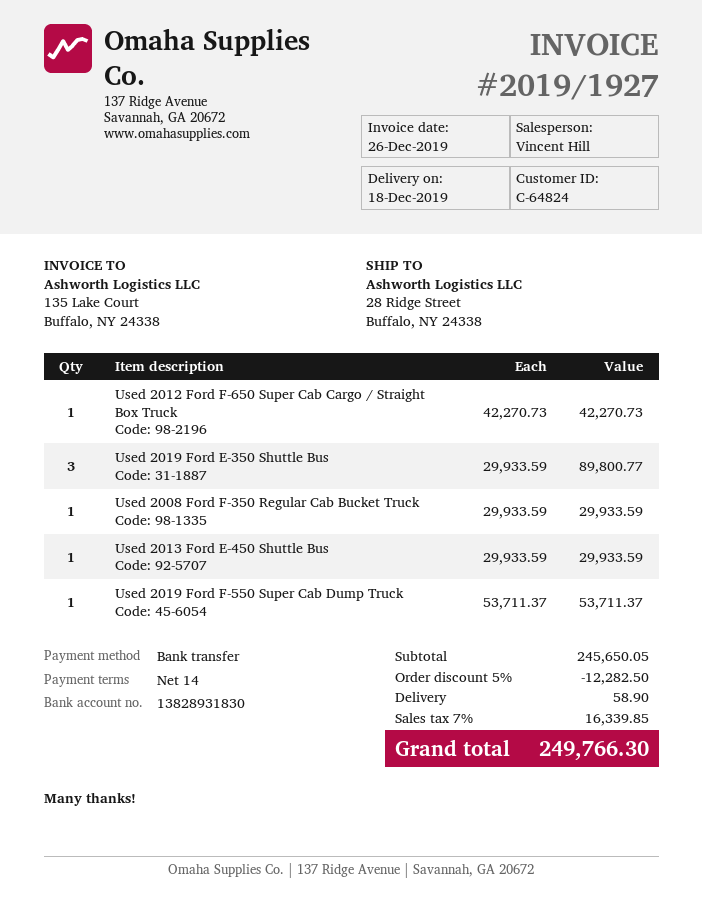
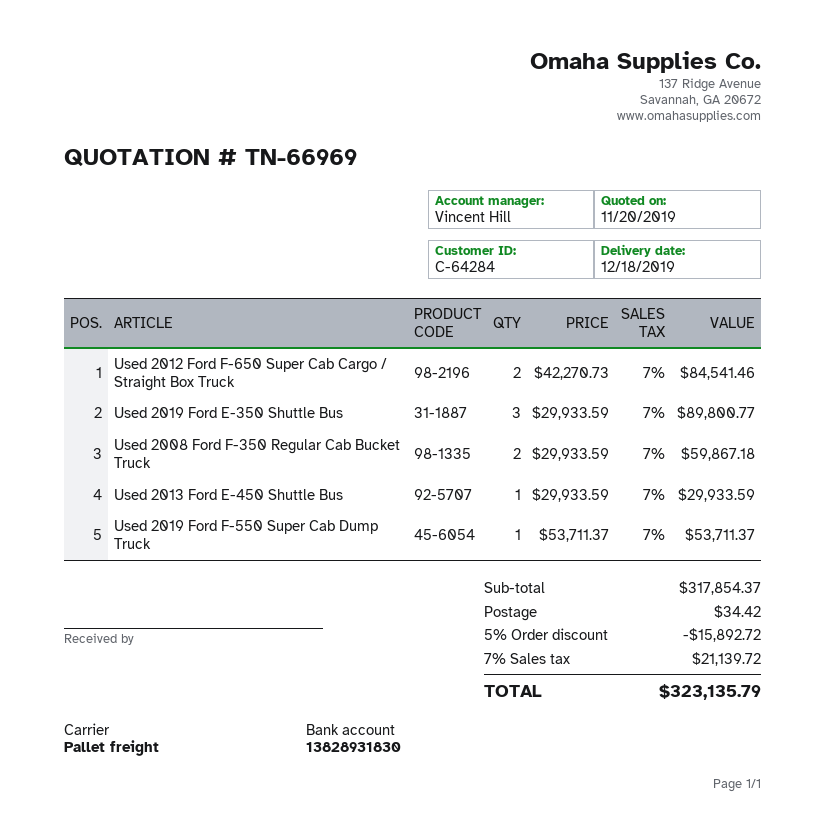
customer number: C-64824 -> C-64284
Used 2012 Ford F-650 Super Cab Cargo / Straight Box Truck: 1 x 42270.73 = 42270.73 -> 2 x 42270.73 = 84541.46
Used 2008 Ford F-350 Regular Cab Bucket Truck: 1 x 29933.59 = 29933.59 -> 2 x 29933.59 = 59867.18
subtotal: 245650.05 -> 317854.37
discount: 5% = 12282.50 -> 5% = 15892.72
shipping: 58.90 -> 34.42
tax: 7% = 16339.85 -> 7% = 21139.72
total: 249766.30 -> 323135.79

